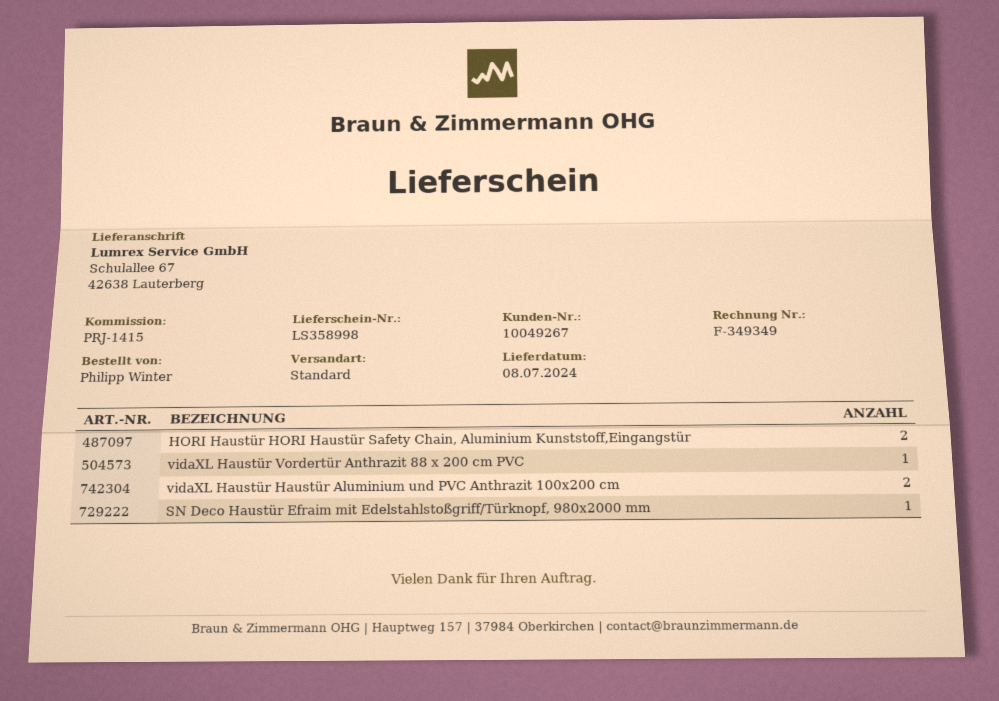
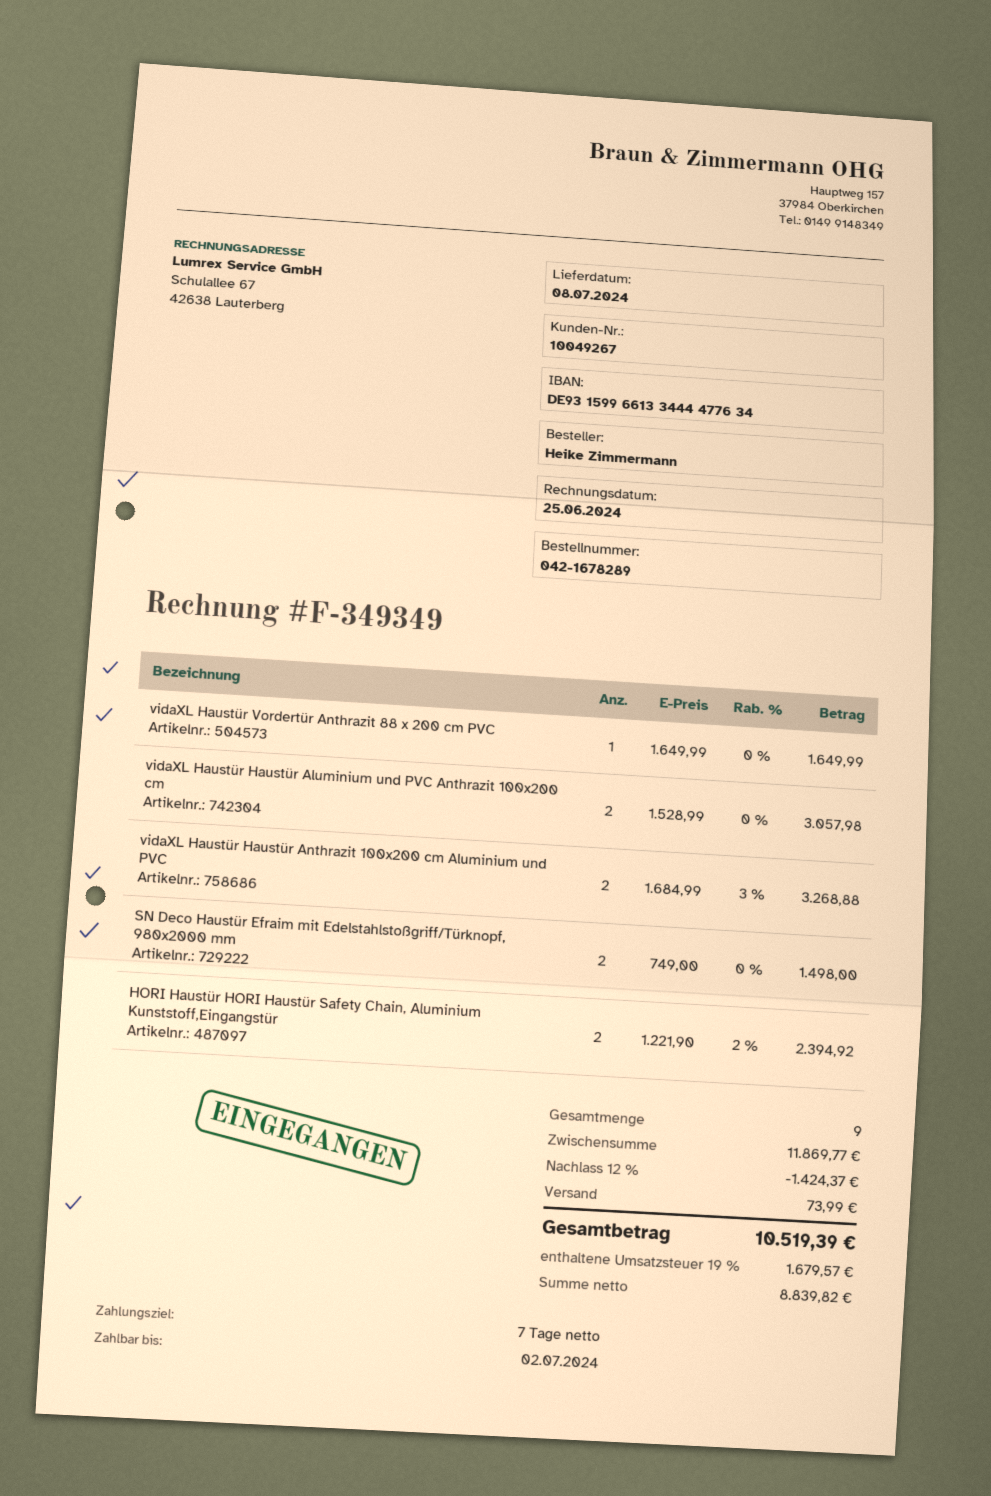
ordered by: Philipp Winter -> Heike Zimmermann
SN Deco Haustür Efraim mit Edelstahlstoßgriff/Türknopf, 980x2000 mm: 1 -> 2
vidaXL Haustür Haustür Anthrazit 100x200 cm Aluminium und PVC: none -> 2

